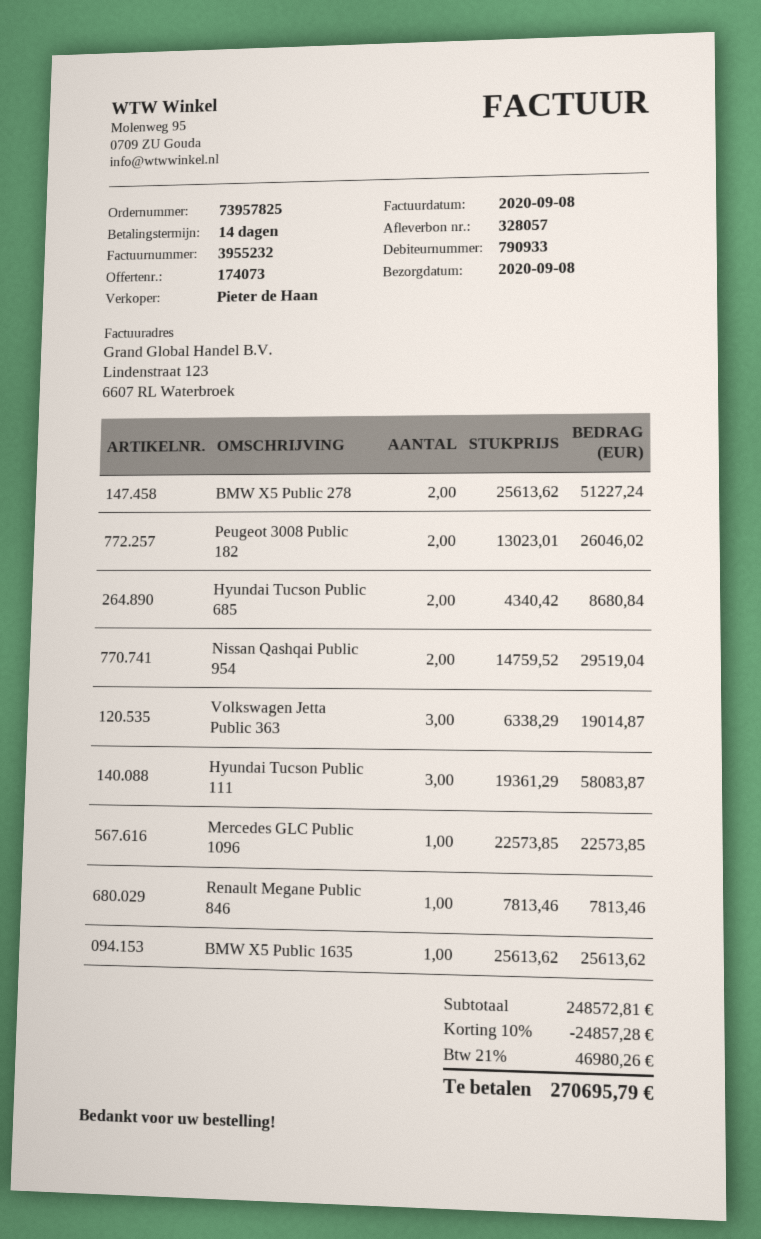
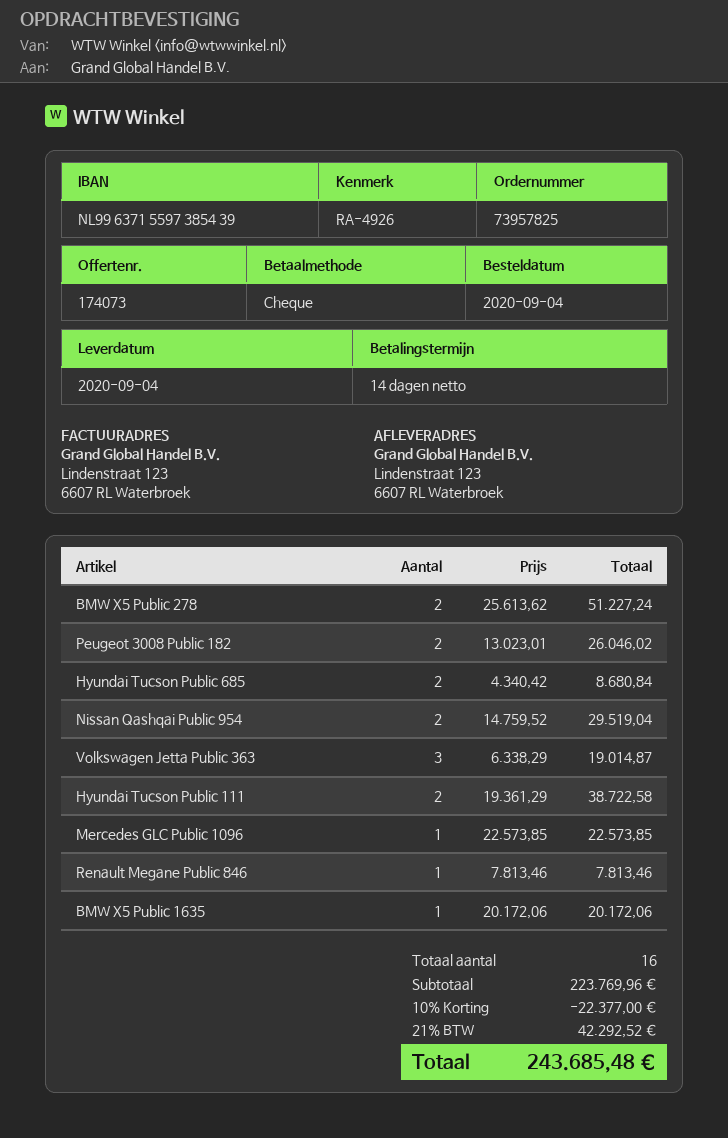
delivery date: 2020-09-08 -> 2020-09-04
Hyundai Tucson Public 111: 3 x 19361.29 = 58083.87 -> 2 x 19361.29 = 38722.58
BMW X5 Public 1635: 1 x 25613.62 = 25613.62 -> 1 x 20172.06 = 20172.06
subtotal: 248572.81 -> 223769.96
discount: 10% = 24857.28 -> 10% = 22377.00
tax: 21% = 46980.26 -> 21% = 42292.52
total: 270695.79 -> 243685.48

